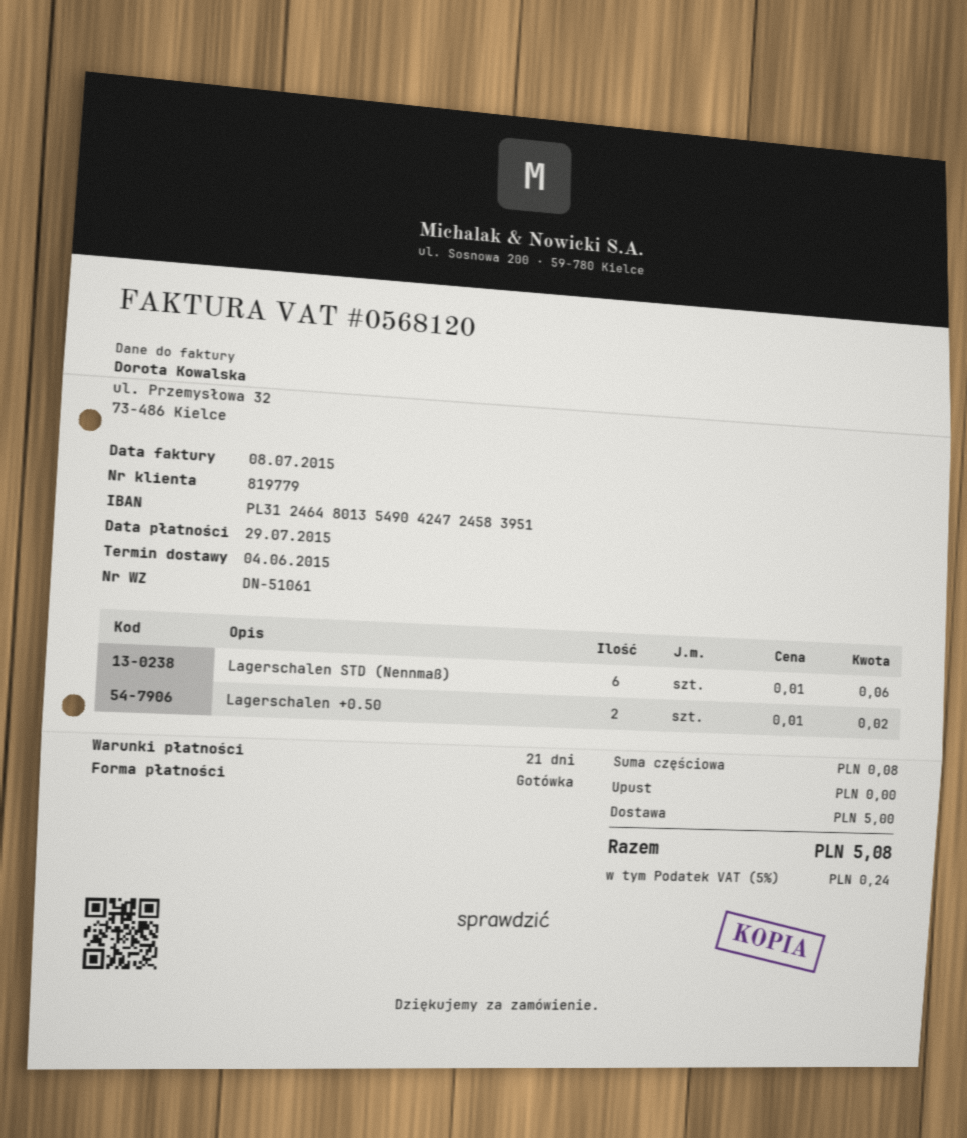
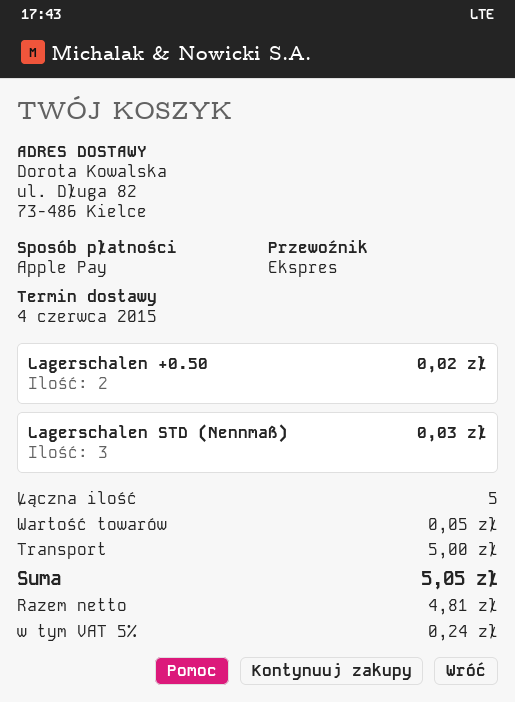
payment method: cash -> Apple Pay
Lagerschalen STD (Nennmaß): 6 for 0.06 -> 3 for 0.03
subtotal: 0.08 -> 0.05
discount: 0.00 -> none
total: 5.08 -> 5.05

